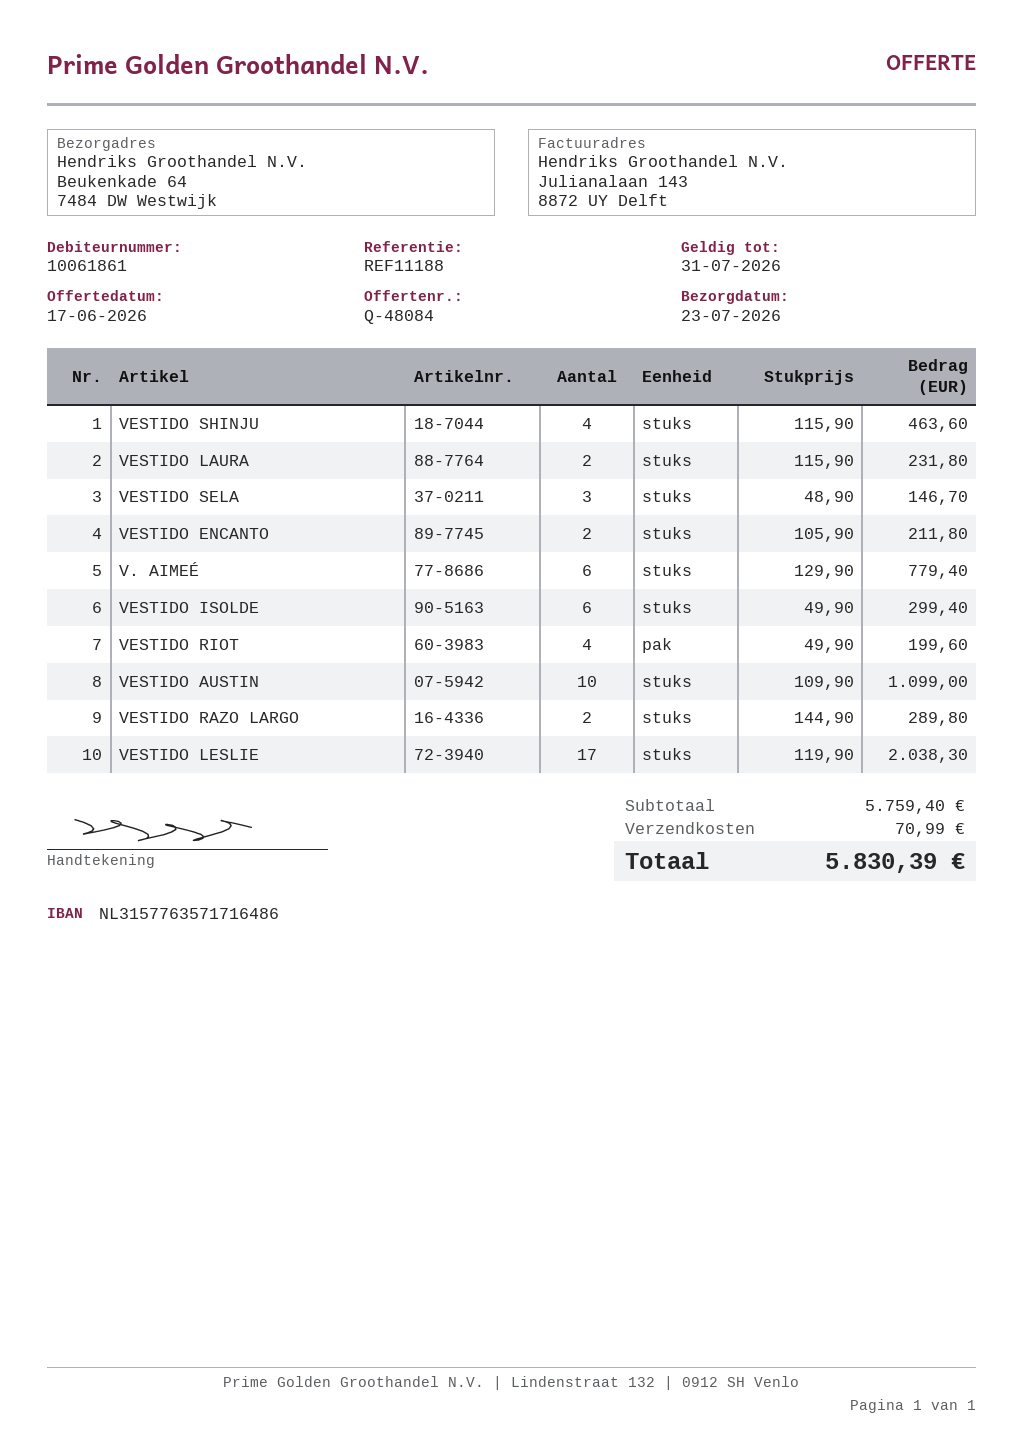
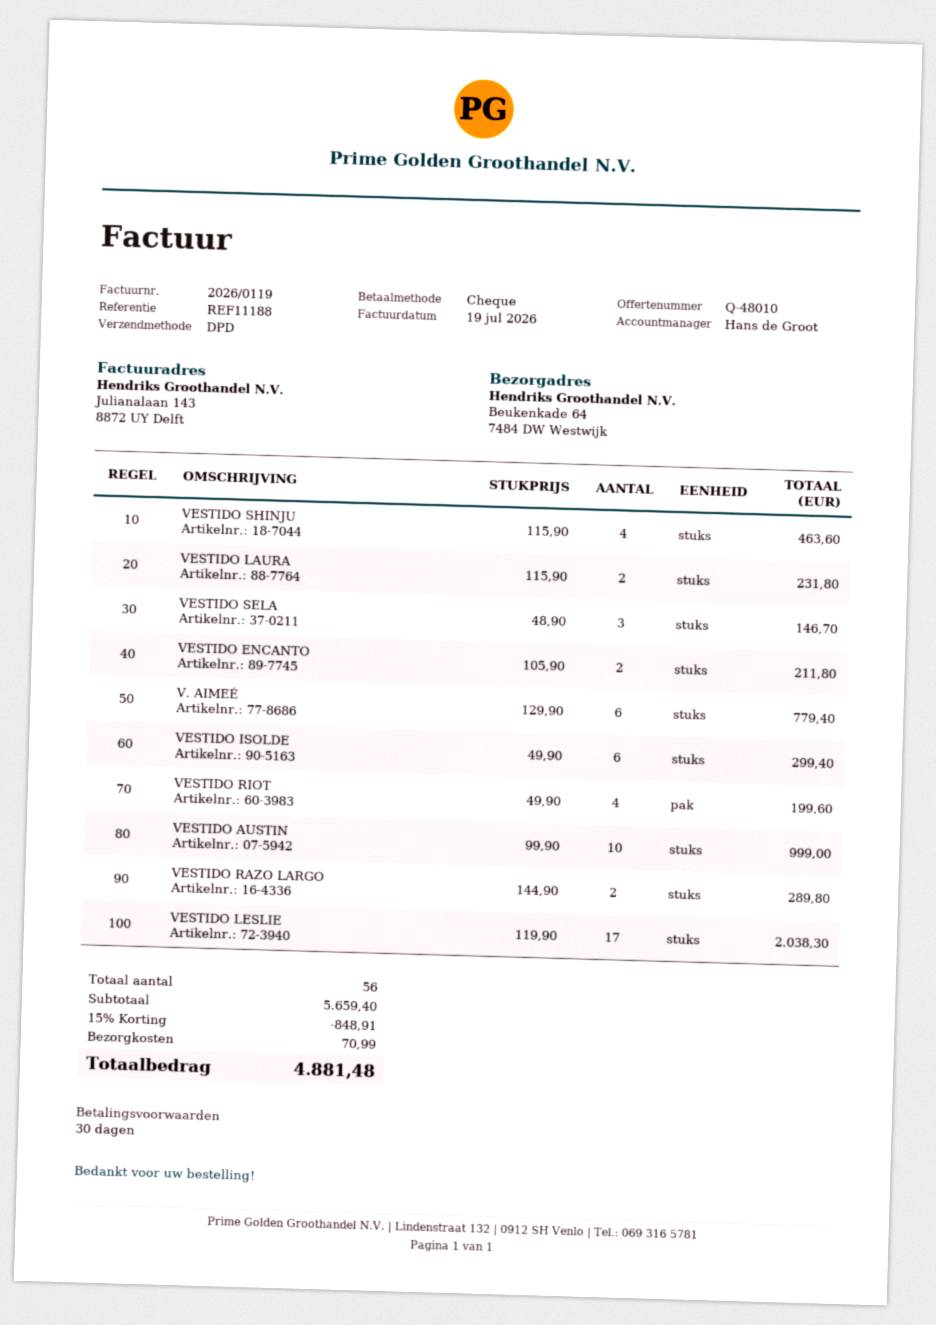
quote number: Q-48084 -> Q-48010
VESTIDO AUSTIN: 10 x 109.90 = 1099.00 -> 10 x 99.90 = 999.00
subtotal: 5759.40 -> 5659.40
discount: none -> 15% = 848.91
total: 5830.39 -> 4881.48

